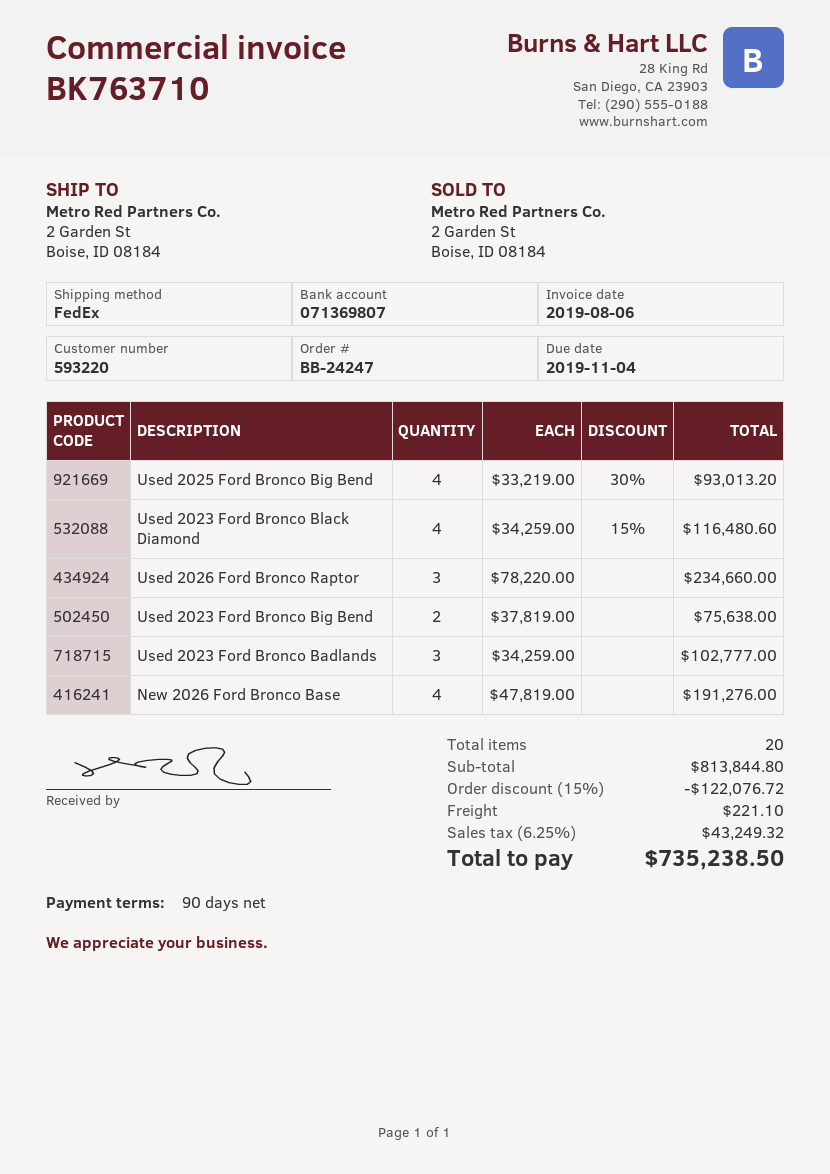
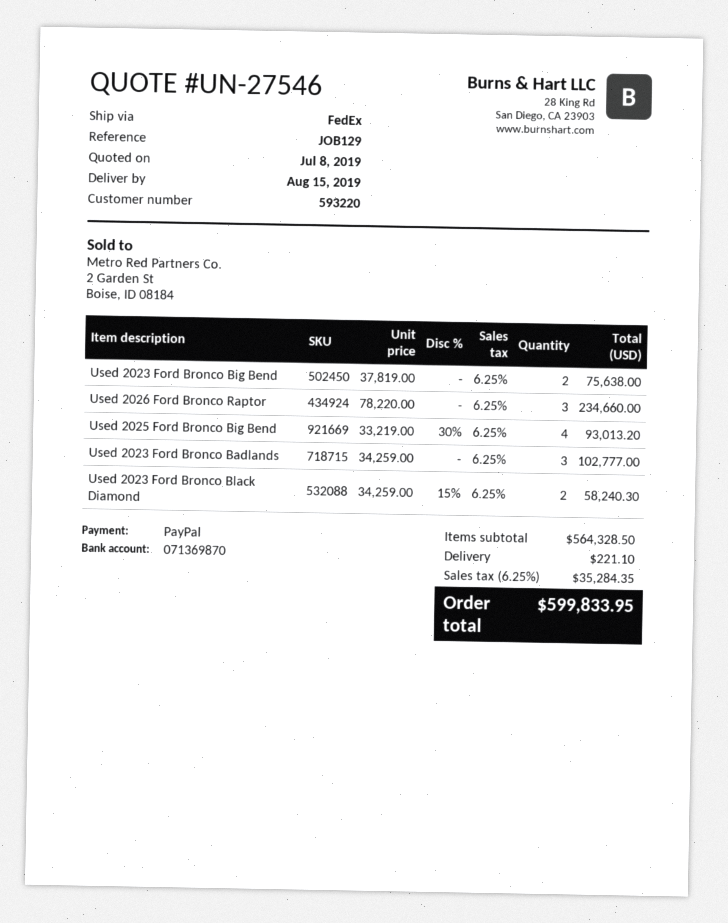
bank account: 071369807 -> 071369870
Used 2023 Ford Bronco Black Diamond: 4 x 34259.00 - 15% = 116480.60 -> 2 x 34259.00 - 15% = 58240.30
New 2026 Ford Bronco Base: 4 x 47819.00 = 191276.00 -> none
subtotal: 813844.80 -> 564328.50
discount: 15% = 122076.72 -> none
tax: 6.25% = 43249.32 -> 6.25% = 35284.35
total: 735238.50 -> 599833.95

